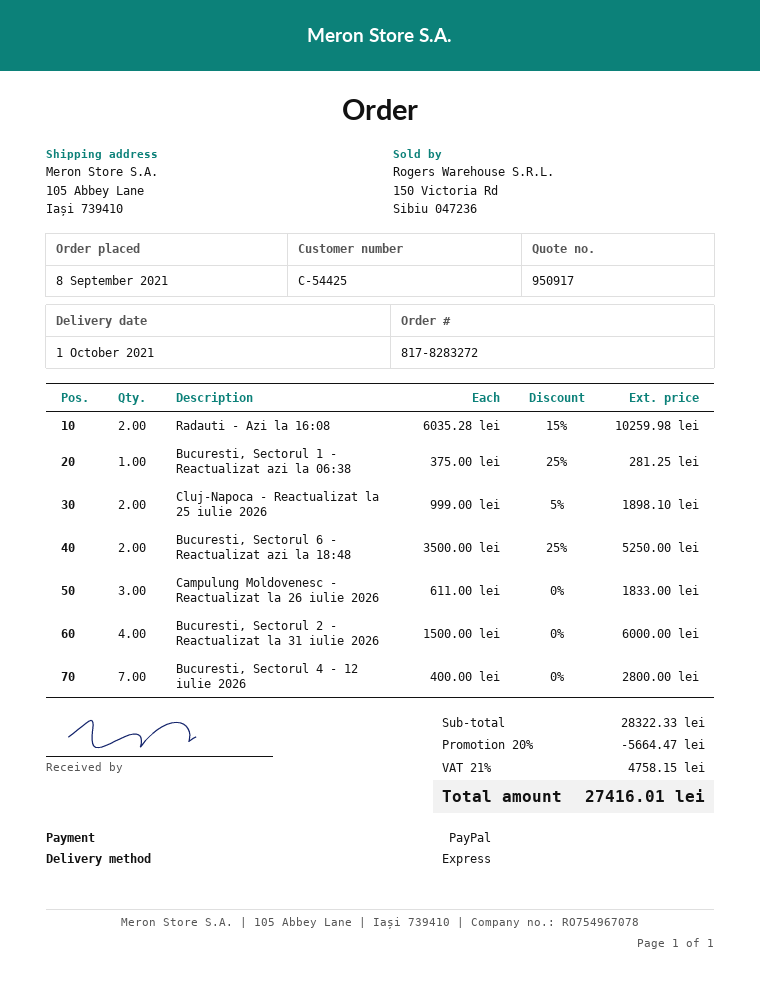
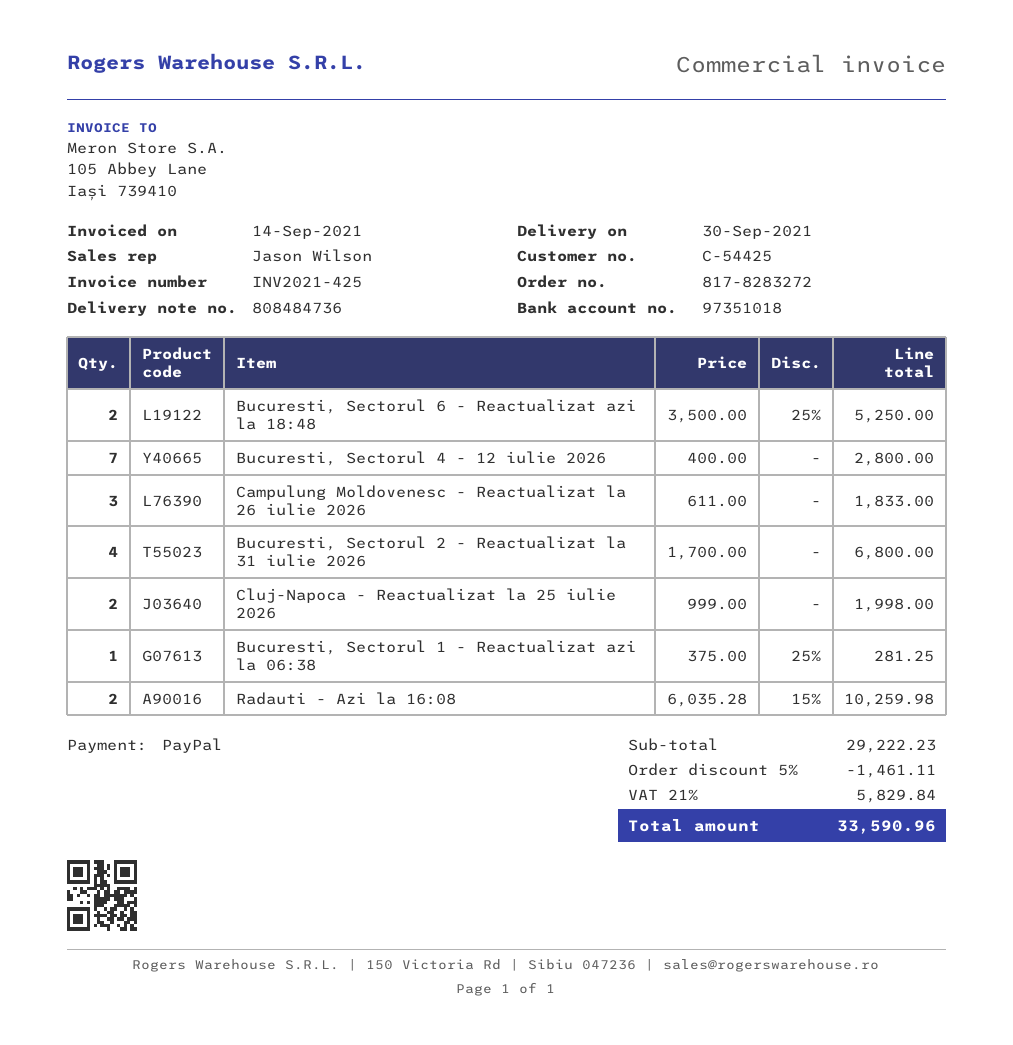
delivery date: 2021-10-01 -> 2021-09-30
Cluj-Napoca - Reactualizat la 25 iulie 2026: 2 x 999.00 - 5% = 1898.10 -> 2 x 999.00 = 1998.00
Bucuresti, Sectorul 2 - Reactualizat la 31 iulie 2026: 4 x 1500.00 = 6000.00 -> 4 x 1700.00 = 6800.00
subtotal: 28322.33 -> 29222.23
discount: 20% = 5664.47 -> 5% = 1461.11
tax: 21% = 4758.15 -> 21% = 5829.84
total: 27416.01 -> 33590.96

